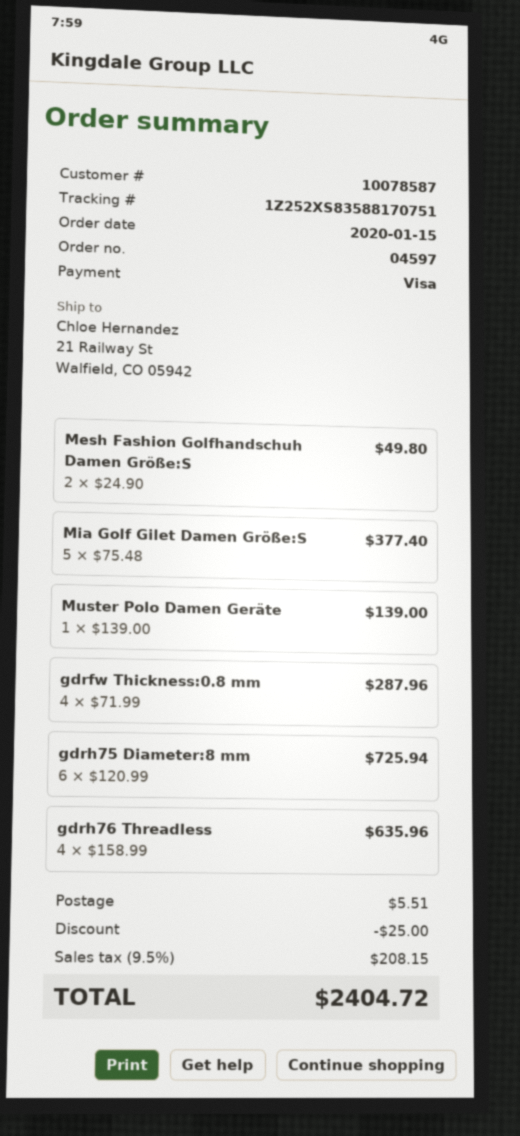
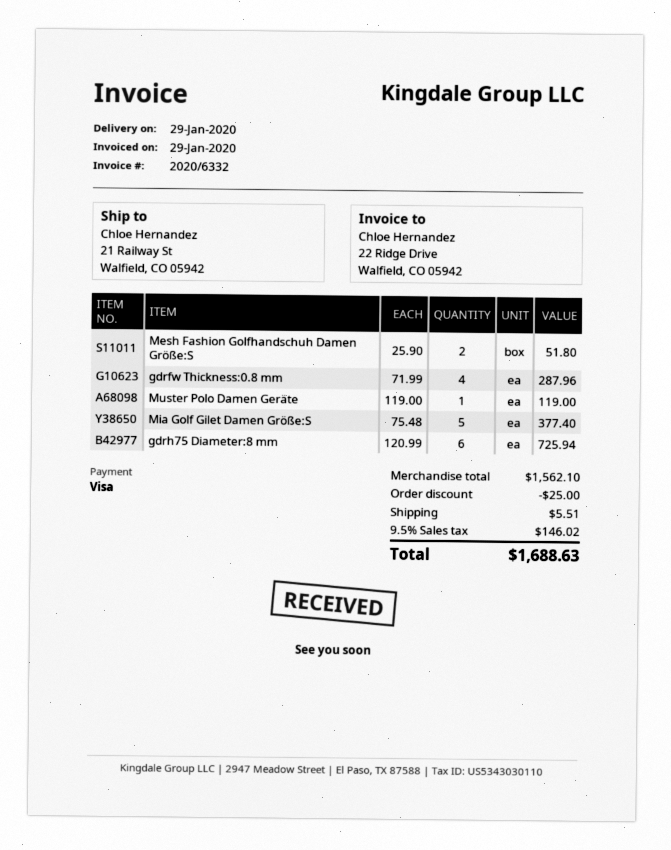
Mesh Fashion Golfhandschuh Damen Größe:S: 2 x 24.90 = 49.80 -> 2 x 25.90 = 51.80
Muster Polo Damen Geräte: 1 x 139.00 = 139.00 -> 1 x 119.00 = 119.00
gdrh76 Threadless: 4 x 158.99 = 635.96 -> none
tax: 9.5% = 208.15 -> 9.5% = 146.02
total: 2404.72 -> 1688.63

